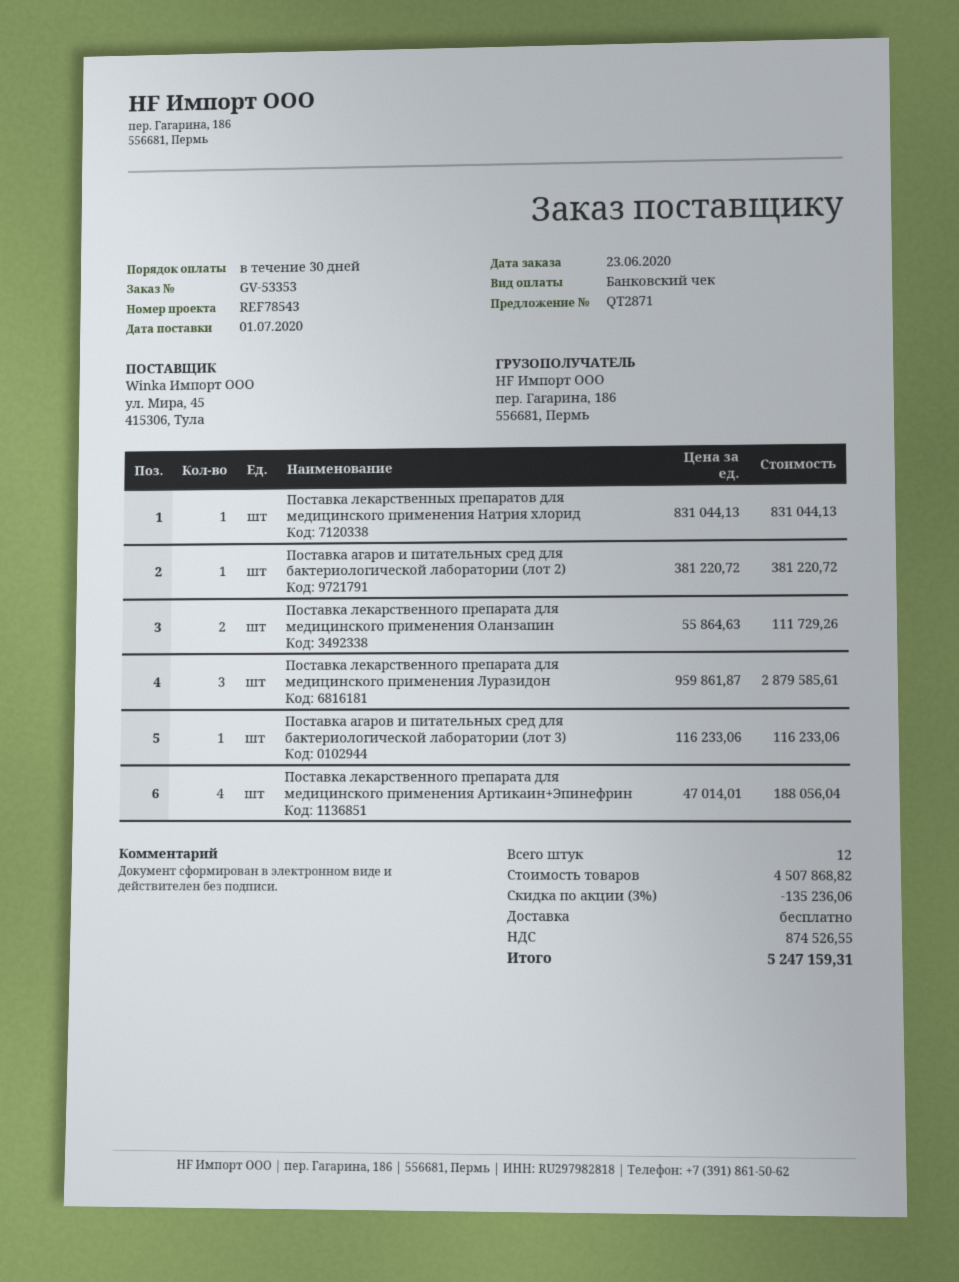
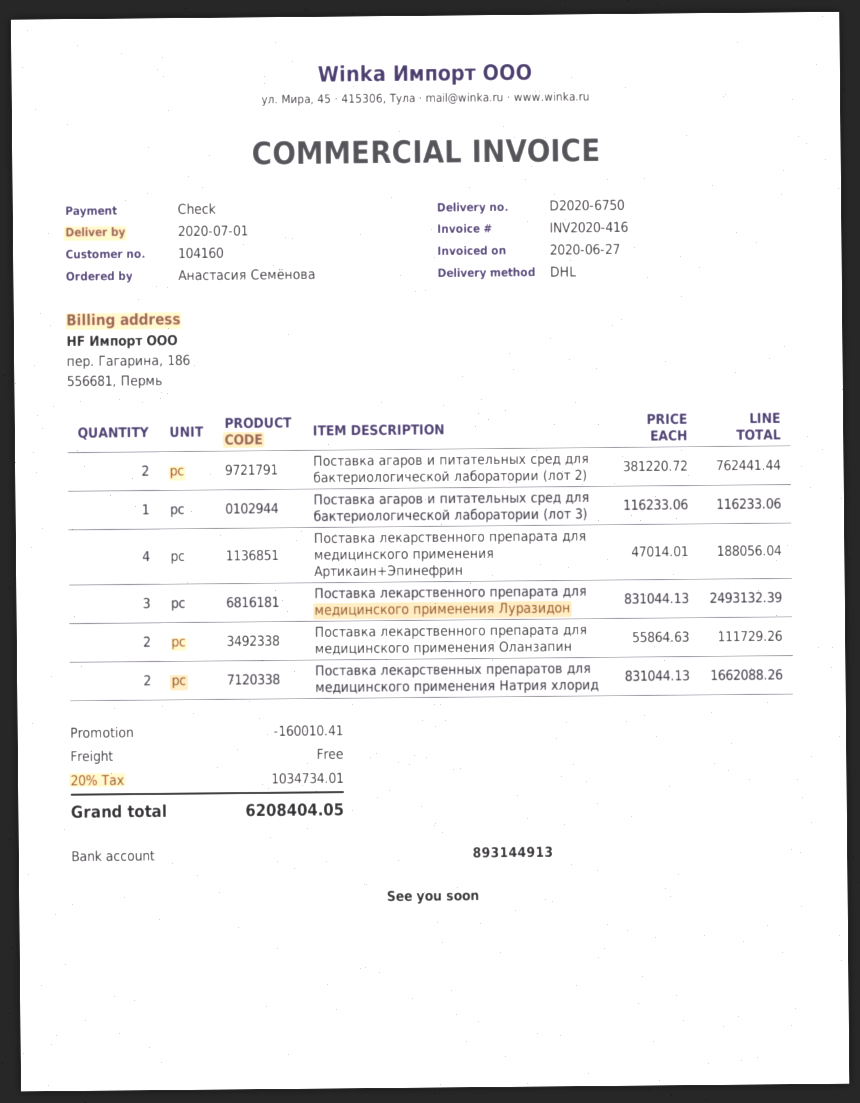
Поставка лекарственных препаратов для медицинского применения Натрия хлорид: 1 x 831044.13 = 831044.13 -> 2 x 831044.13 = 1662088.26
Поставка агаров и питательных сред для бактериологической лаборатории (лот 2): 1 x 381220.72 = 381220.72 -> 2 x 381220.72 = 762441.44
Поставка лекарственного препарата для медицинского применения Луразидон: 3 x 959861.87 = 2879585.61 -> 3 x 831044.13 = 2493132.39
discount: 135236.06 -> 160010.41
tax: 874526.55 -> 1034734.01
total: 5247159.31 -> 6208404.05

